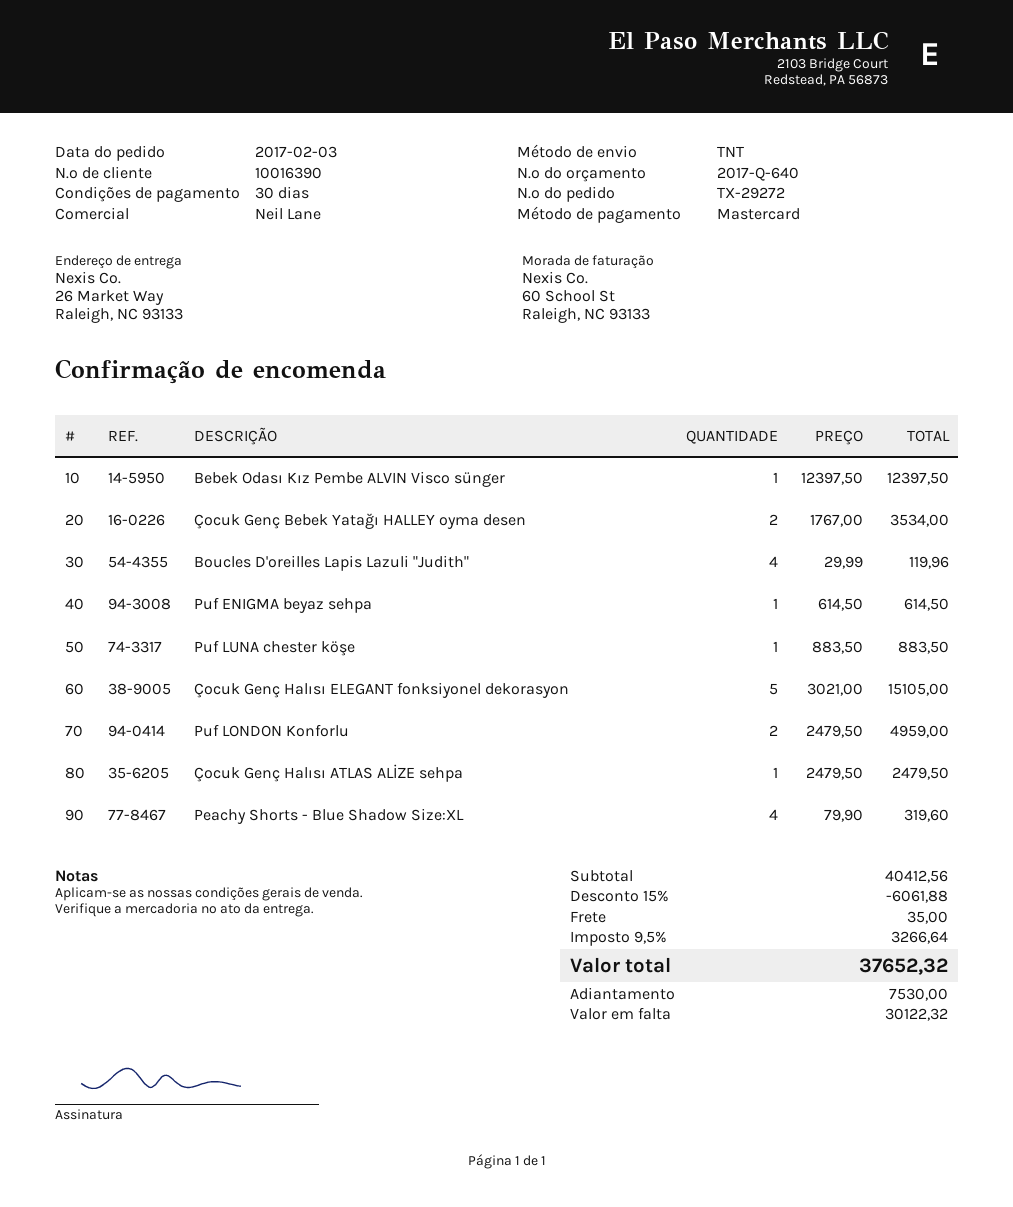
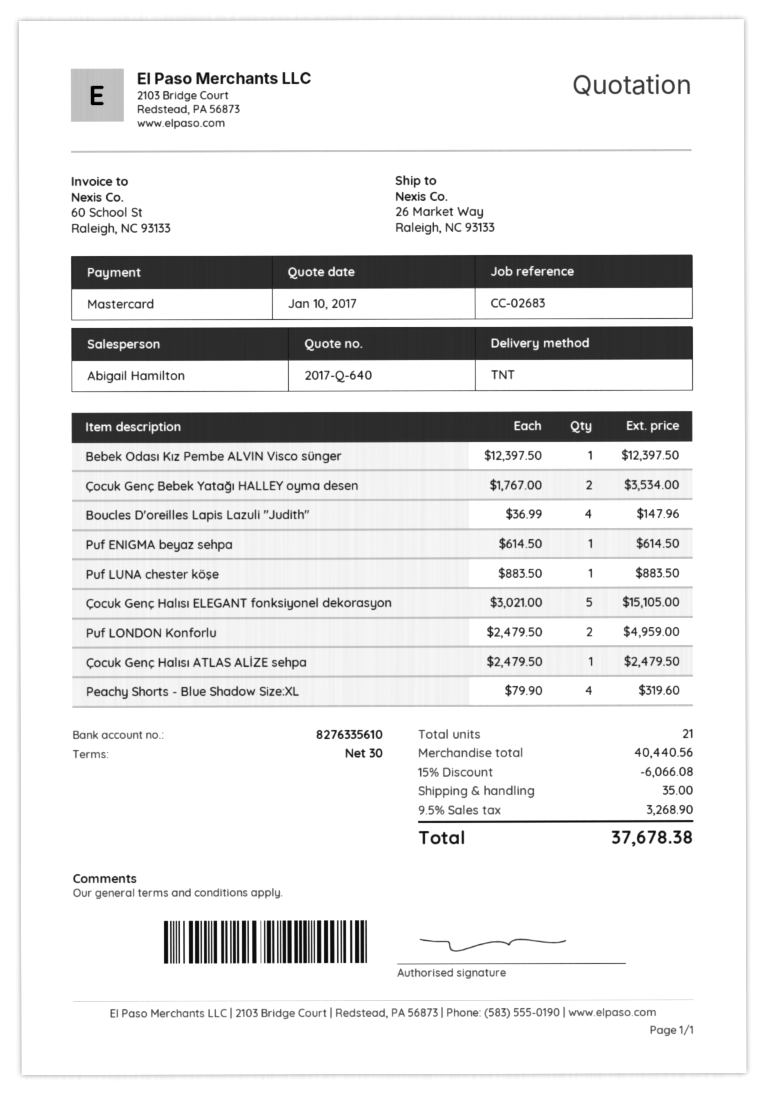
sales rep: Neil Lane -> Abigail Hamilton
Boucles D'oreilles Lapis Lazuli "Judith": 4 x 29.99 = 119.96 -> 4 x 36.99 = 147.96
subtotal: 40412.56 -> 40440.56
discount: 15% = 6061.88 -> 15% = 6066.08
tax: 9.5% = 3266.64 -> 9.5% = 3268.90
total: 37652.32 -> 37678.38

